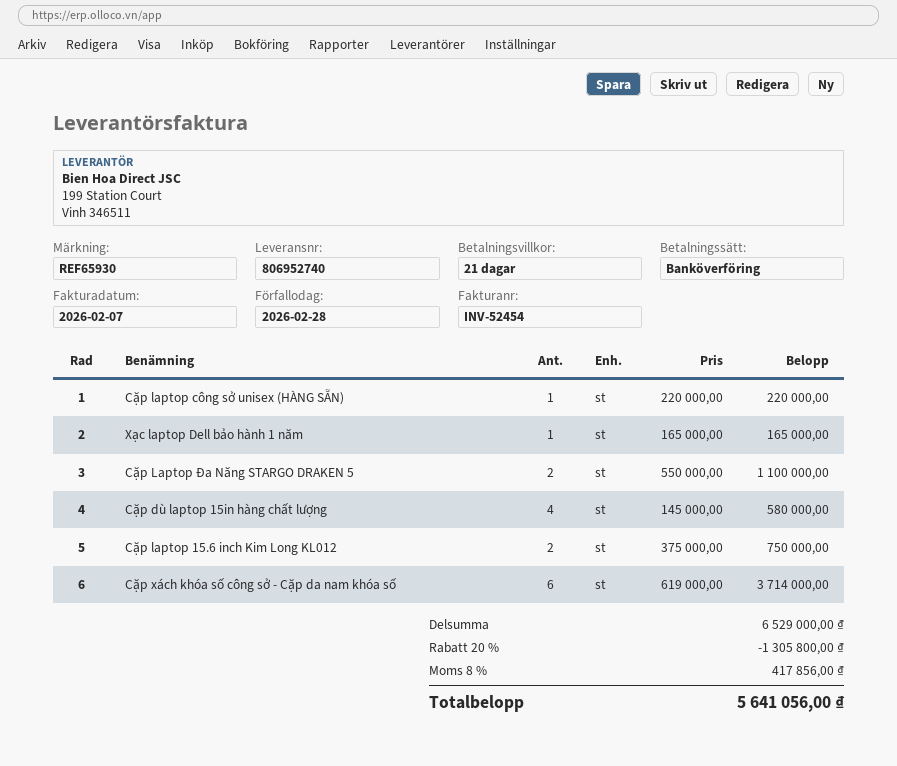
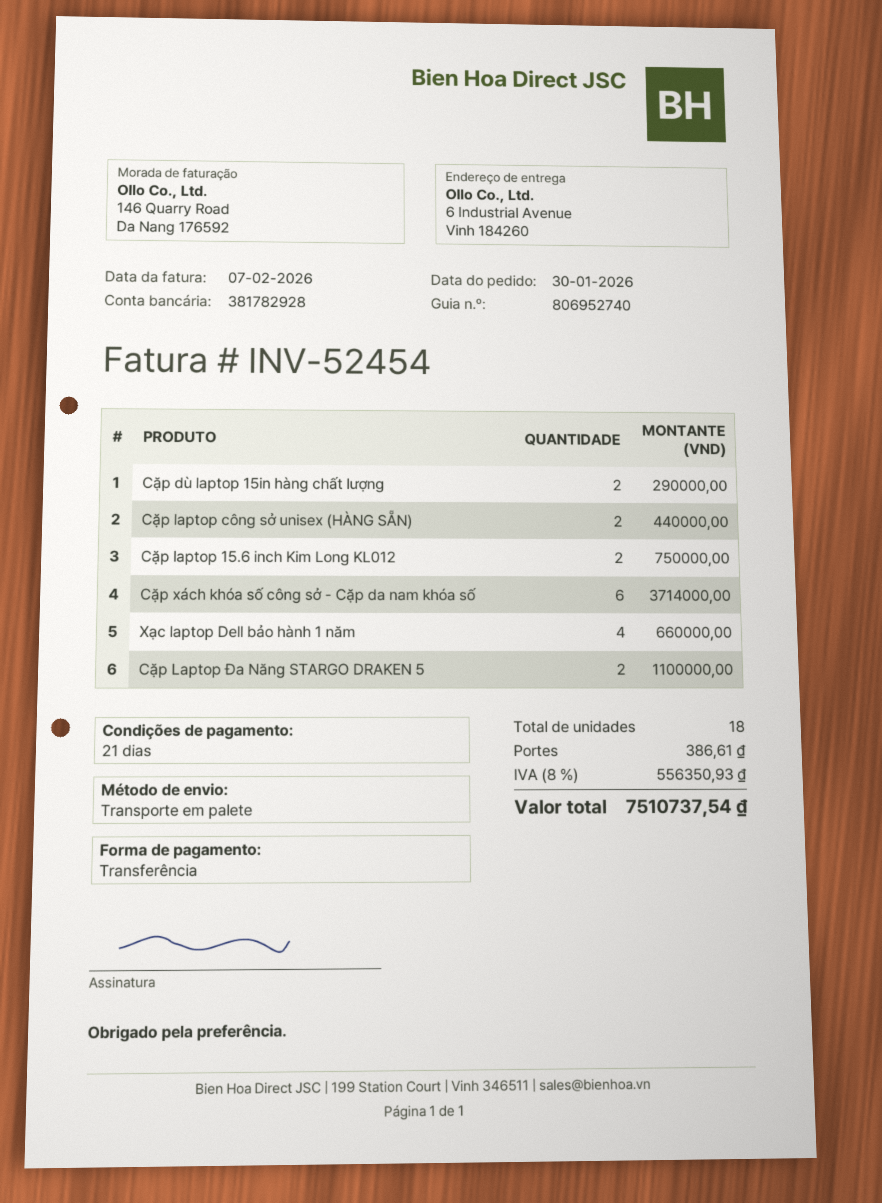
Cặp laptop công sở unisex (HÀNG SẴN): 1 for 220000.00 -> 2 for 440000.00
Xạc laptop Dell bảo hành 1 năm: 1 for 165000.00 -> 4 for 660000.00
Cặp dù laptop 15in hàng chất lượng: 4 for 580000.00 -> 2 for 290000.00
discount: 20% = 1305800.00 -> none
shipping: none -> 386.61
tax: 8% = 417856.00 -> 8% = 556350.93
total: 5641056.00 -> 7510737.54

